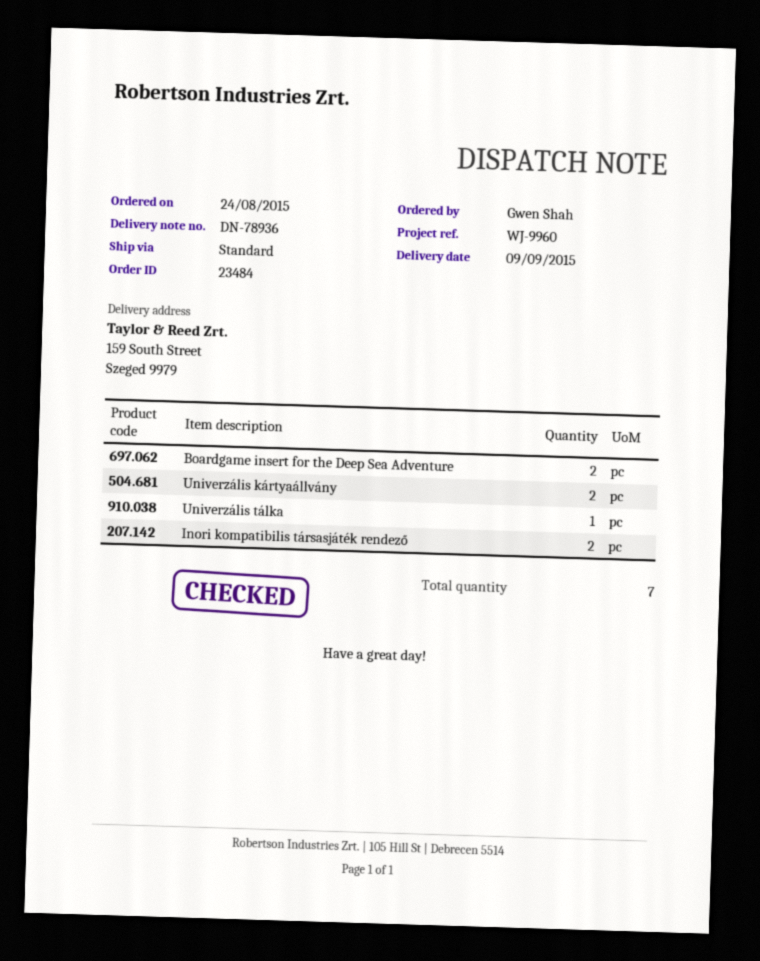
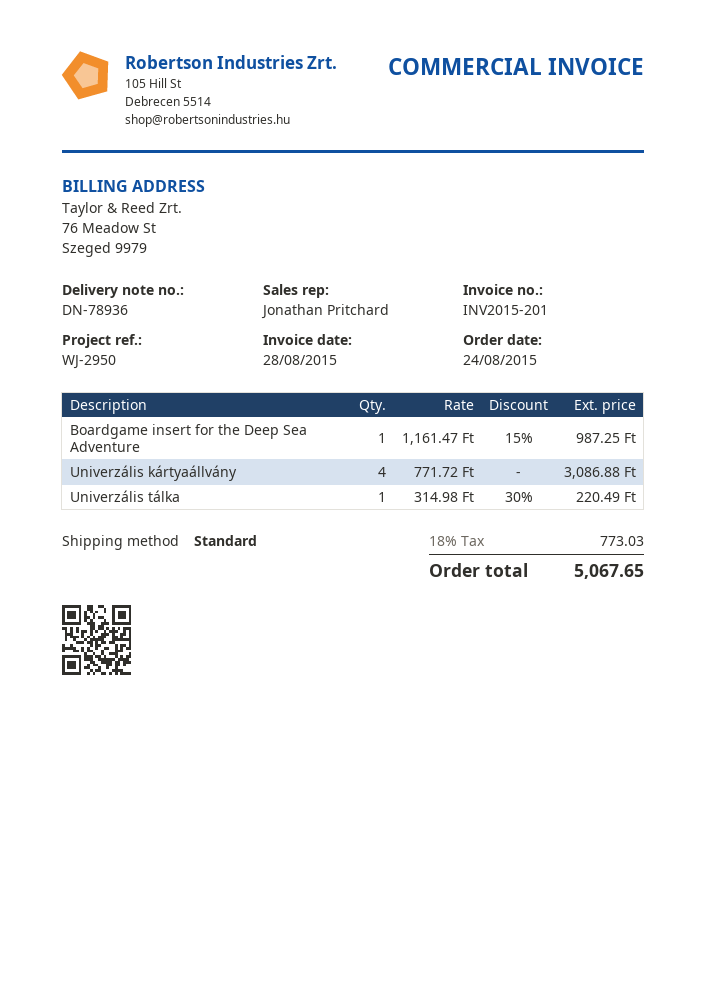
reference: WJ-9960 -> WJ-2950
Boardgame insert for the Deep Sea Adventure: 2 -> 1
Univerzális kártyaállvány: 2 -> 4
Inori kompatibilis társasjáték rendező: 2 -> none

